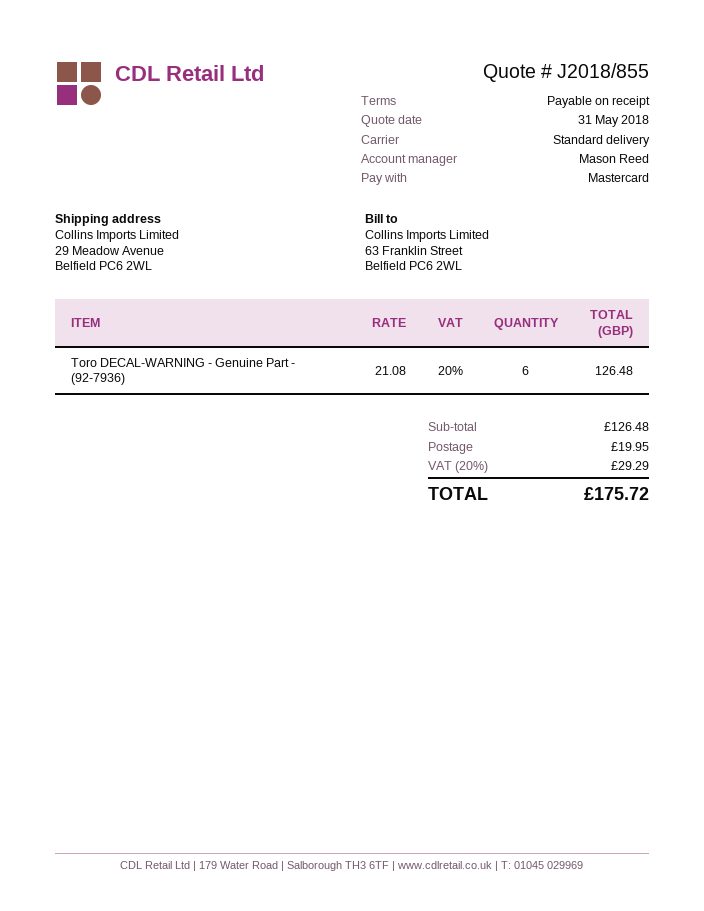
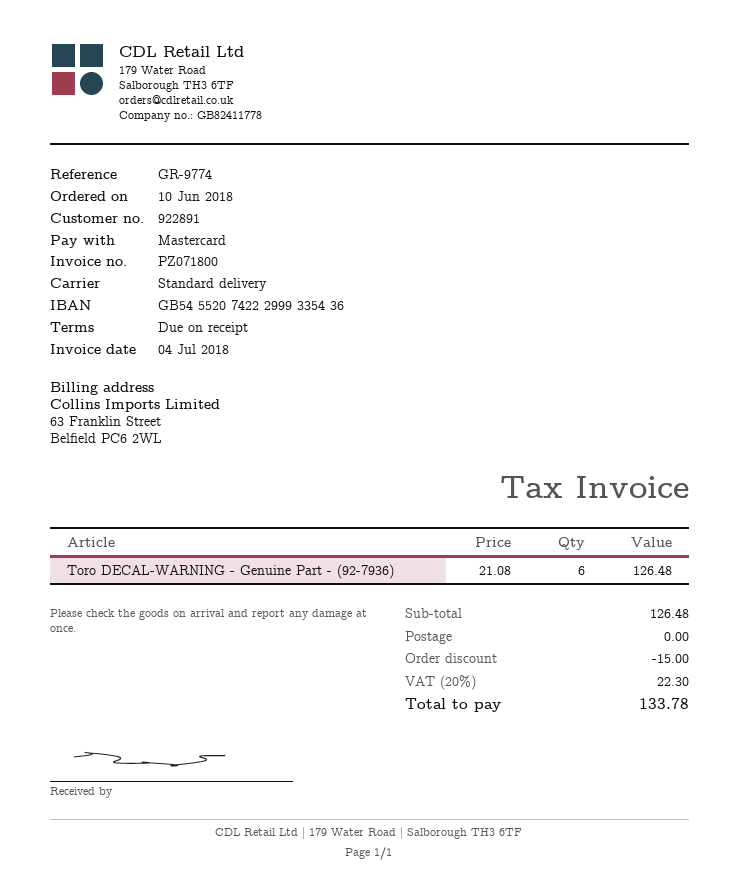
discount: none -> 15.00
shipping: 19.95 -> 0.00
tax: 20% = 29.29 -> 20% = 22.30
total: 175.72 -> 133.78

